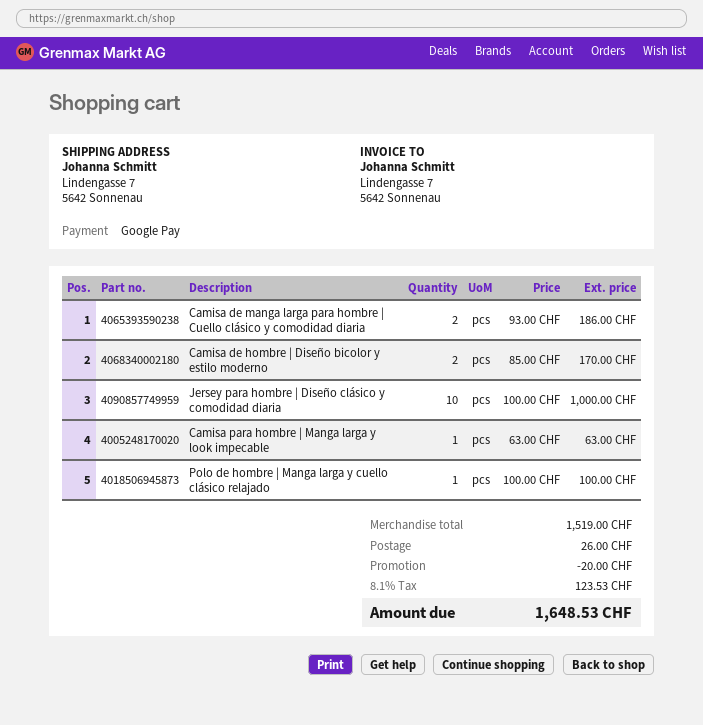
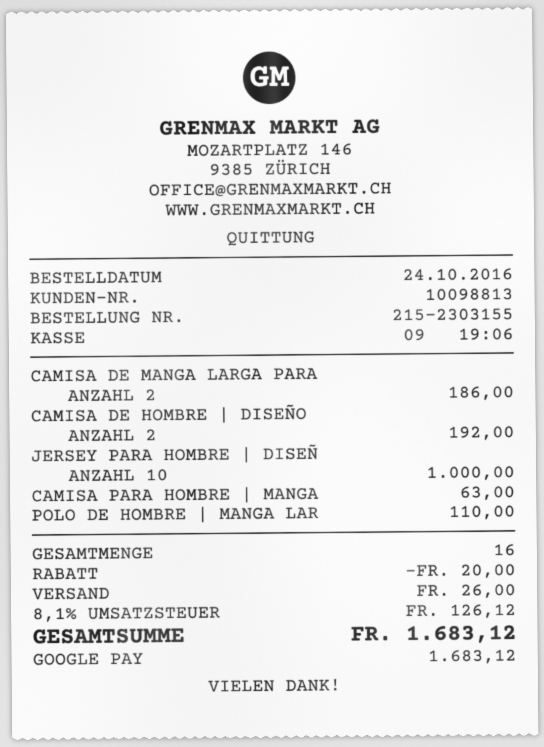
Camisa de hombre | Diseño bicolor y estilo moderno: 2 for 170.00 -> 2 for 192.00
Polo de hombre | Manga larga y cuello clásico relajado: 1 for 100.00 -> 1 for 110.00
tax: 8.1% = 123.53 -> 8.1% = 126.12
total: 1648.53 -> 1683.12

